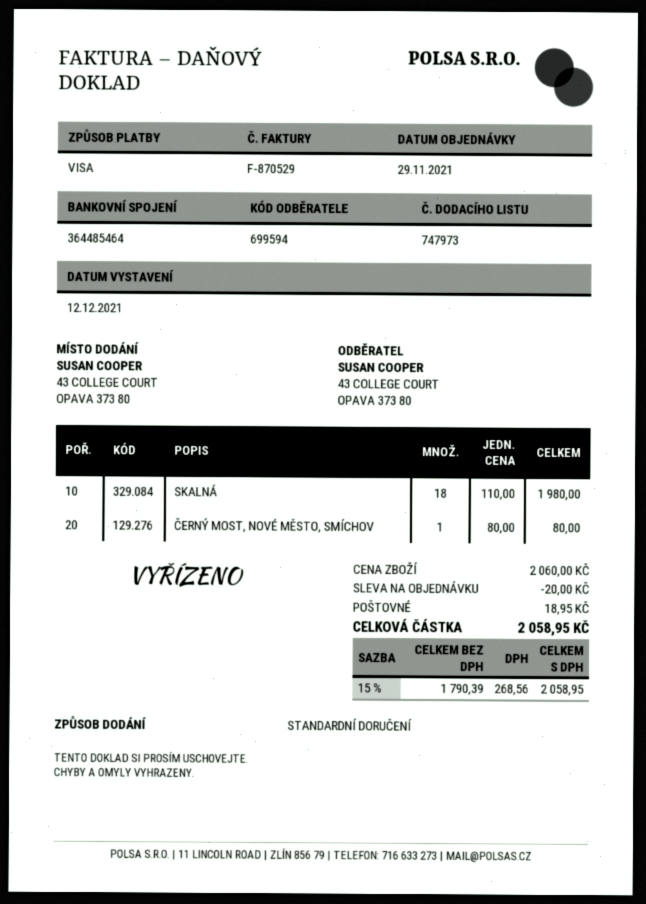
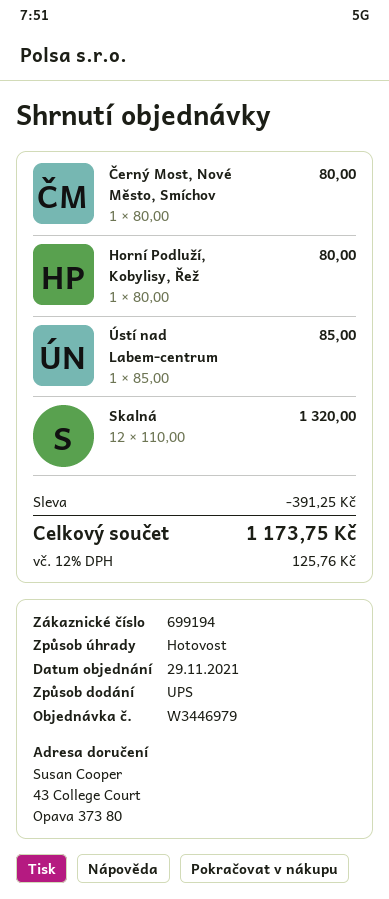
customer number: 699594 -> 699194
payment method: Visa -> cash
shipping method: standard -> UPS
SKALNÁ: 18 x 110.00 = 1980.00 -> 12 x 110.00 = 1320.00
Horní Podluží, Kobylisy, Řež: none -> 1 x 80.00 = 80.00
Ústí nad Labem-centrum: none -> 1 x 85.00 = 85.00
discount: 20.00 -> 391.25
shipping: 18.95 -> none
tax: 15% = 268.56 -> 12% = 125.76
total: 2058.95 -> 1173.75

